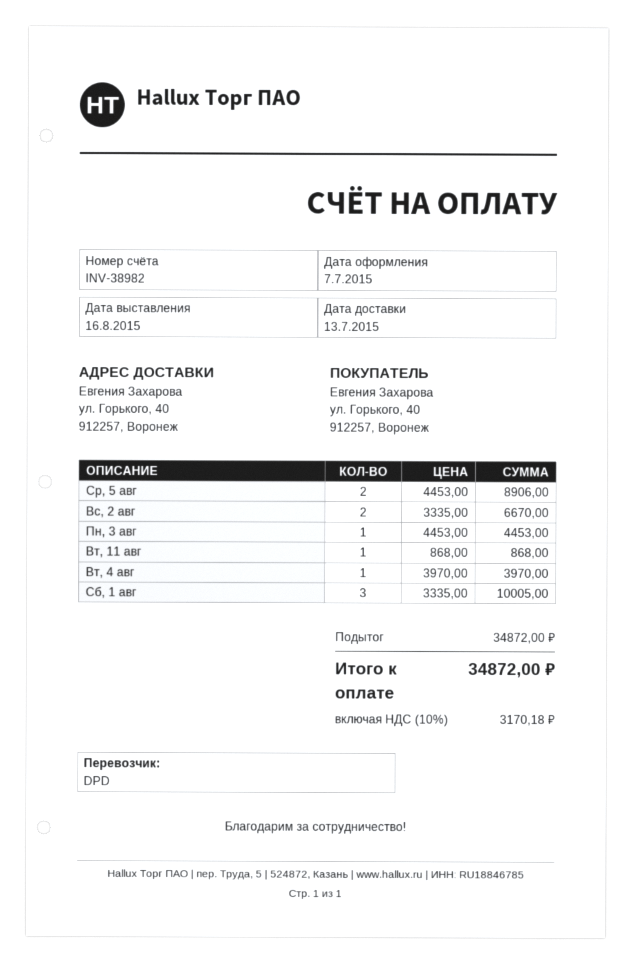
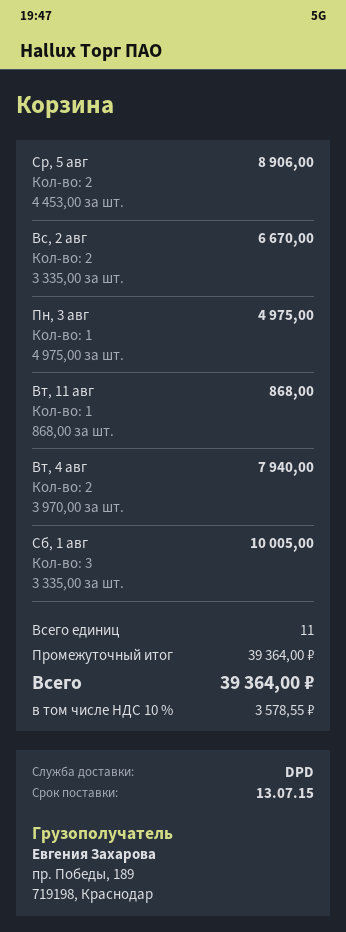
ship to: ул. Горького, 40, 912257, Воронеж -> пр. Победы, 189, 719198, Краснодар
Пн, 3 авг: 1 x 4453.00 = 4453.00 -> 1 x 4975.00 = 4975.00
Вт, 4 авг: 1 x 3970.00 = 3970.00 -> 2 x 3970.00 = 7940.00
subtotal: 34872.00 -> 39364.00
tax: 10% = 3170.18 -> 10% = 3578.55
total: 34872.00 -> 39364.00

